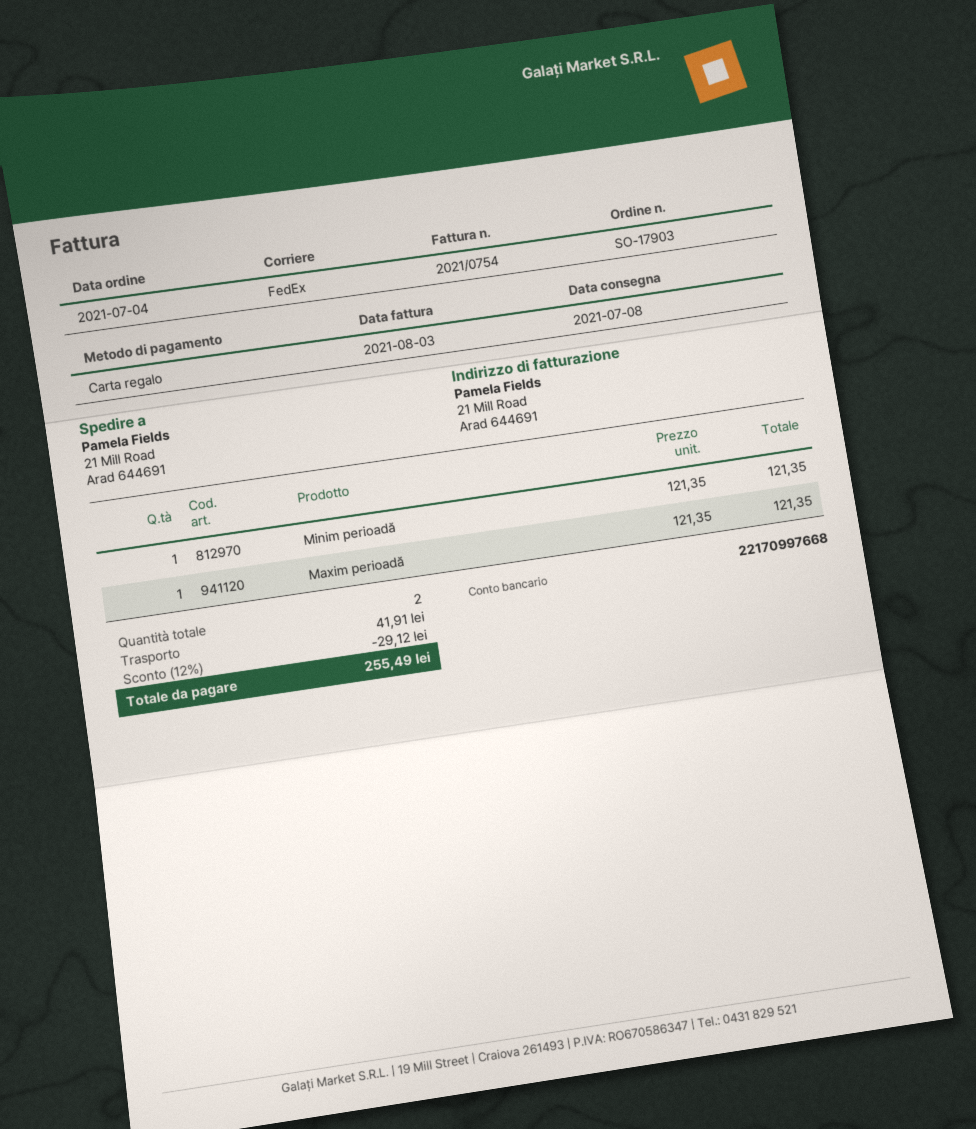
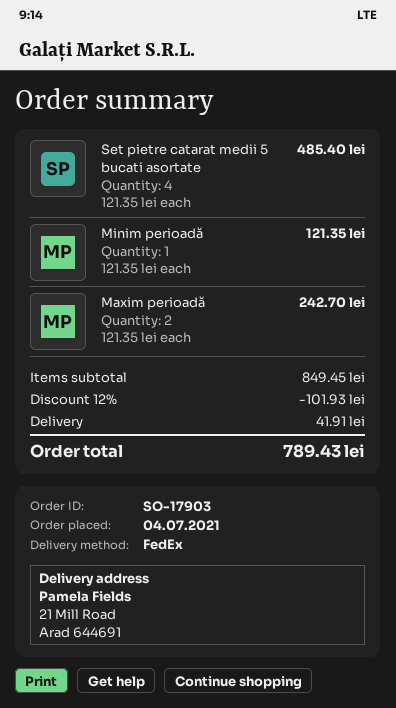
Maxim perioadă: 1 x 121.35 = 121.35 -> 2 x 121.35 = 242.70
Set pietre catarat medii 5 bucati asortate: none -> 4 x 121.35 = 485.40
discount: 12% = 29.12 -> 12% = 101.93
total: 255.49 -> 789.43

